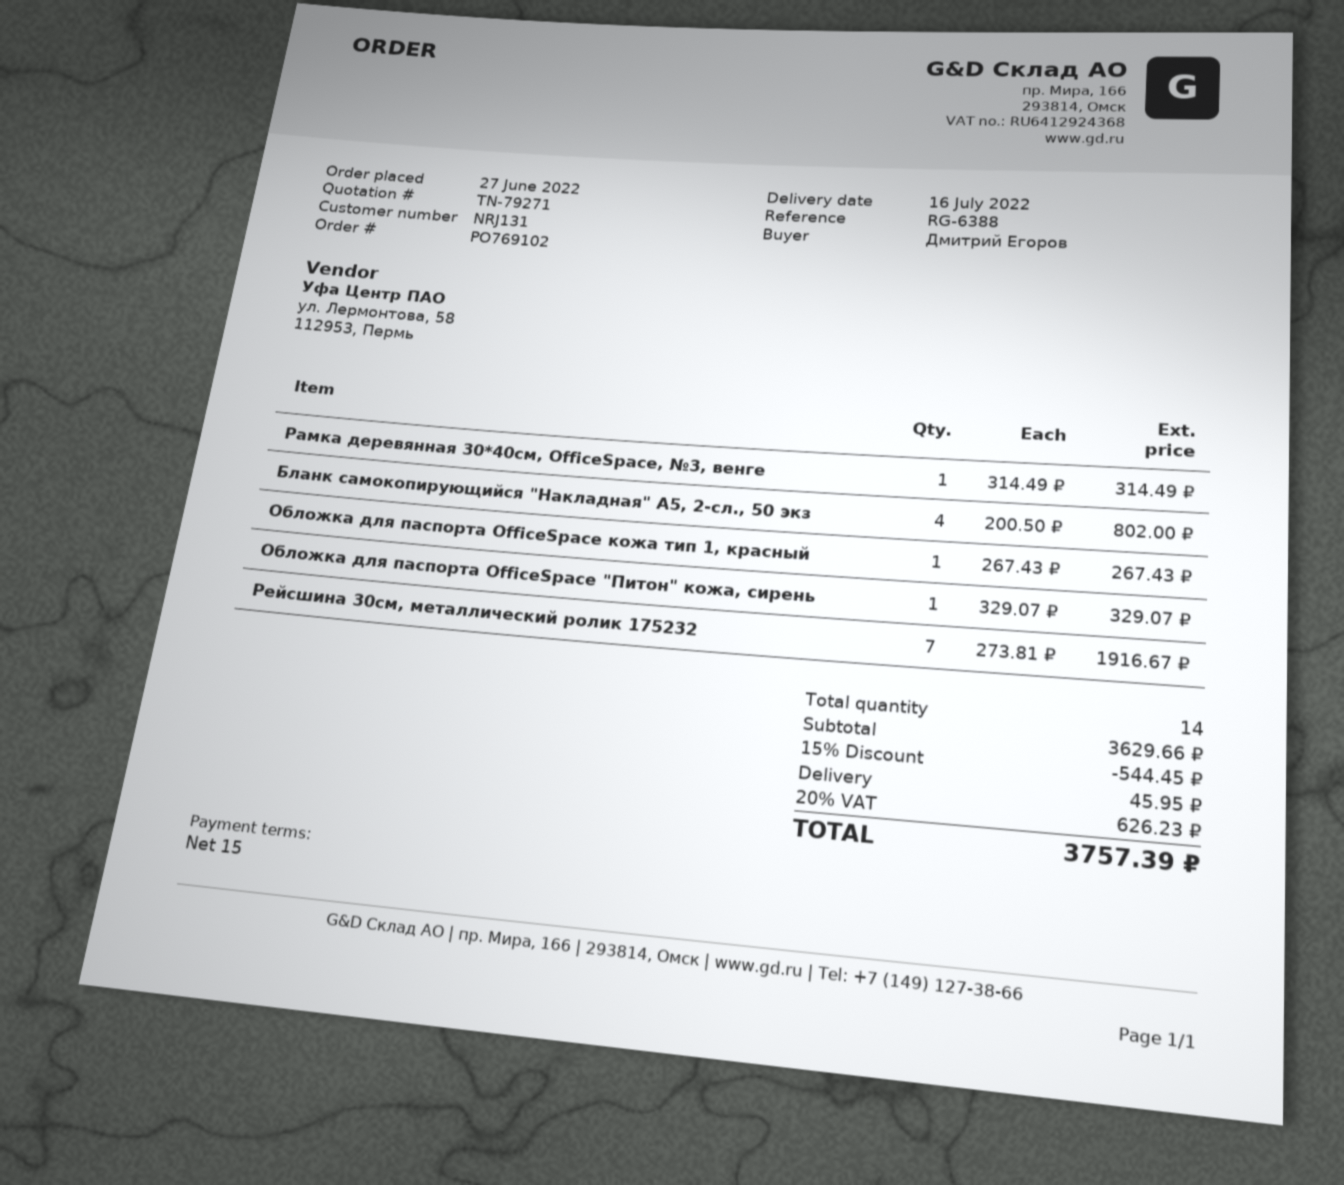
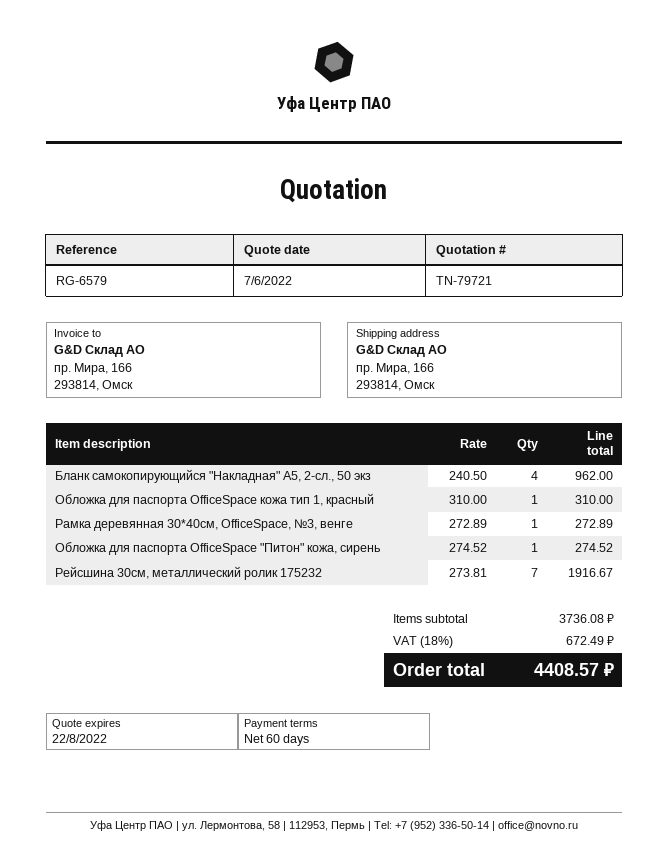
quote number: TN-79271 -> TN-79721
payment terms: 15 days -> 60 days
reference: RG-6388 -> RG-6579
Рамка деревянная 30*40см, OfficeSpace, №3, венге: 1 x 314.49 = 314.49 -> 1 x 272.89 = 272.89
Бланк самокопирующийся "Накладная" А5, 2-сл., 50 экз: 4 x 200.50 = 802.00 -> 4 x 240.50 = 962.00
Обложка для паспорта ОfficeSpace кожа тип 1, красный: 1 x 267.43 = 267.43 -> 1 x 310.00 = 310.00
Обложка для паспорта OfficeSpace "Питон" кожа, сирень: 1 x 329.07 = 329.07 -> 1 x 274.52 = 274.52
subtotal: 3629.66 -> 3736.08
discount: 15% = 544.45 -> none
shipping: 45.95 -> none
tax: 20% = 626.23 -> 18% = 672.49
total: 3757.39 -> 4408.57

